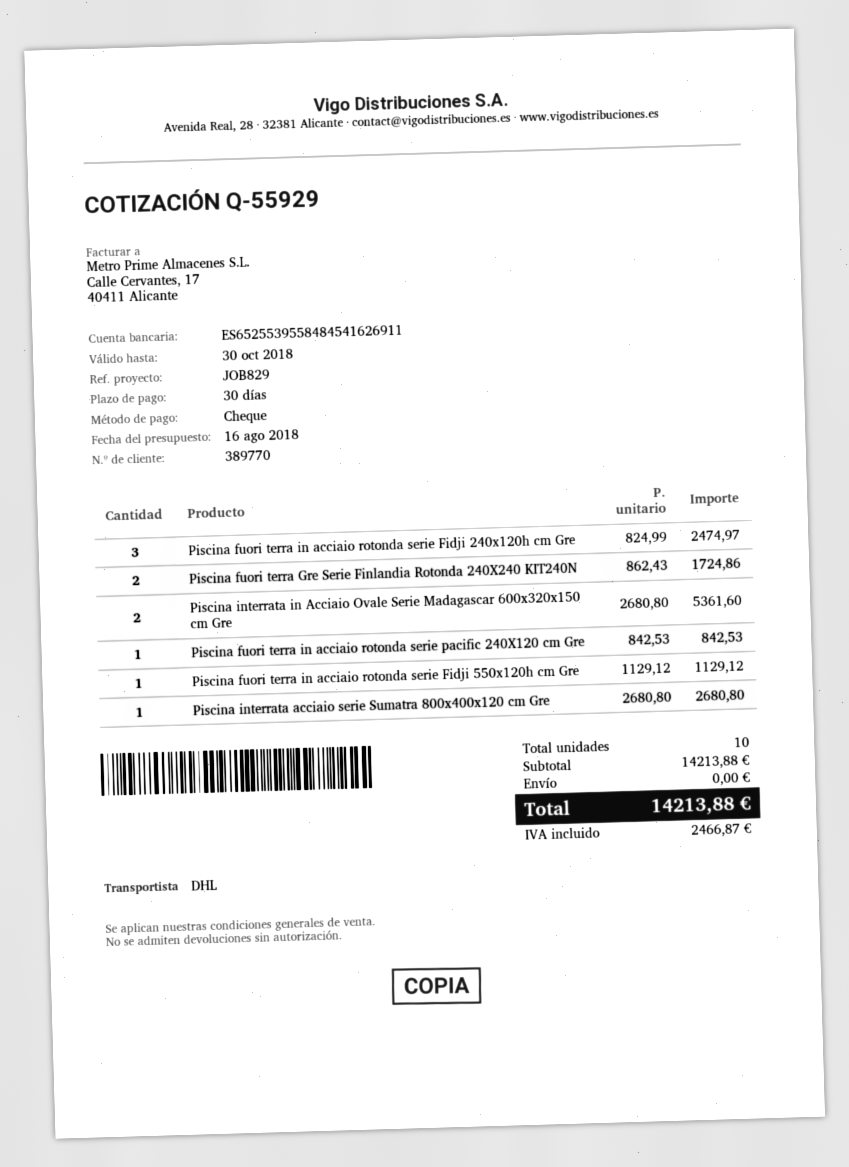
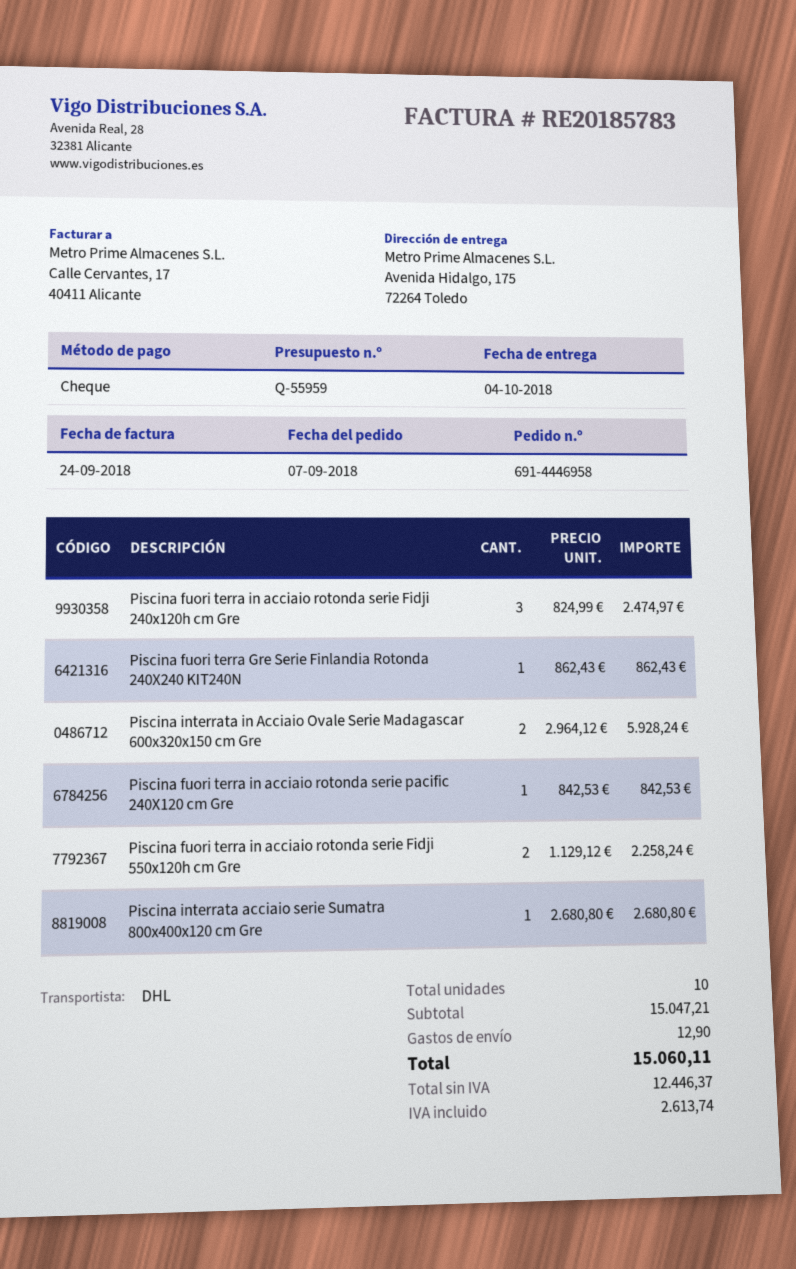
quote number: Q-55929 -> Q-55959
Piscina fuori terra Gre Serie Finlandia Rotonda 240X240 KIT240N: 2 x 862.43 = 1724.86 -> 1 x 862.43 = 862.43
Piscina interrata in Acciaio Ovale Serie Madagascar 600x320x150 cm Gre: 2 x 2680.80 = 5361.60 -> 2 x 2964.12 = 5928.24
Piscina fuori terra in acciaio rotonda serie Fidji 550x120h cm Gre: 1 x 1129.12 = 1129.12 -> 2 x 1129.12 = 2258.24
subtotal: 14213.88 -> 15047.21
shipping: 0.00 -> 12.90
tax: 2466.87 -> 2613.74
total: 14213.88 -> 15060.11

